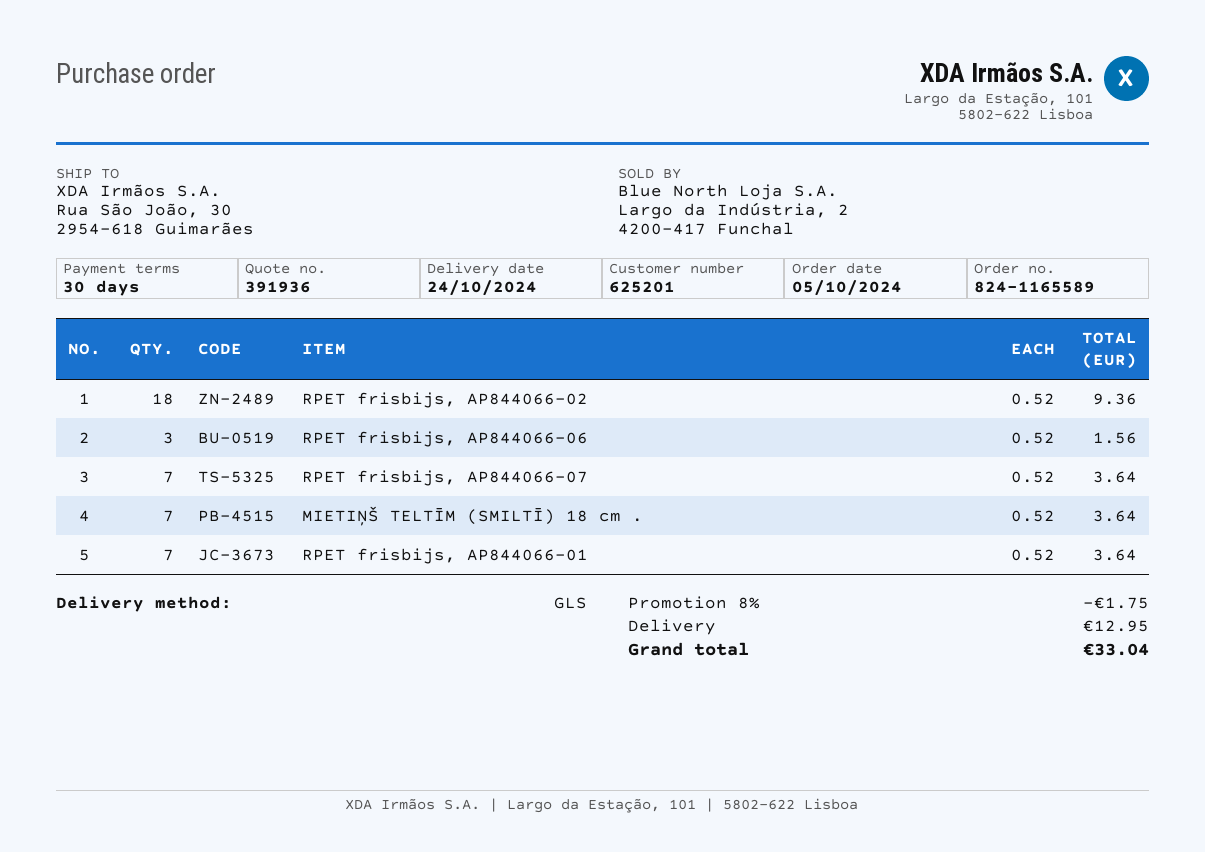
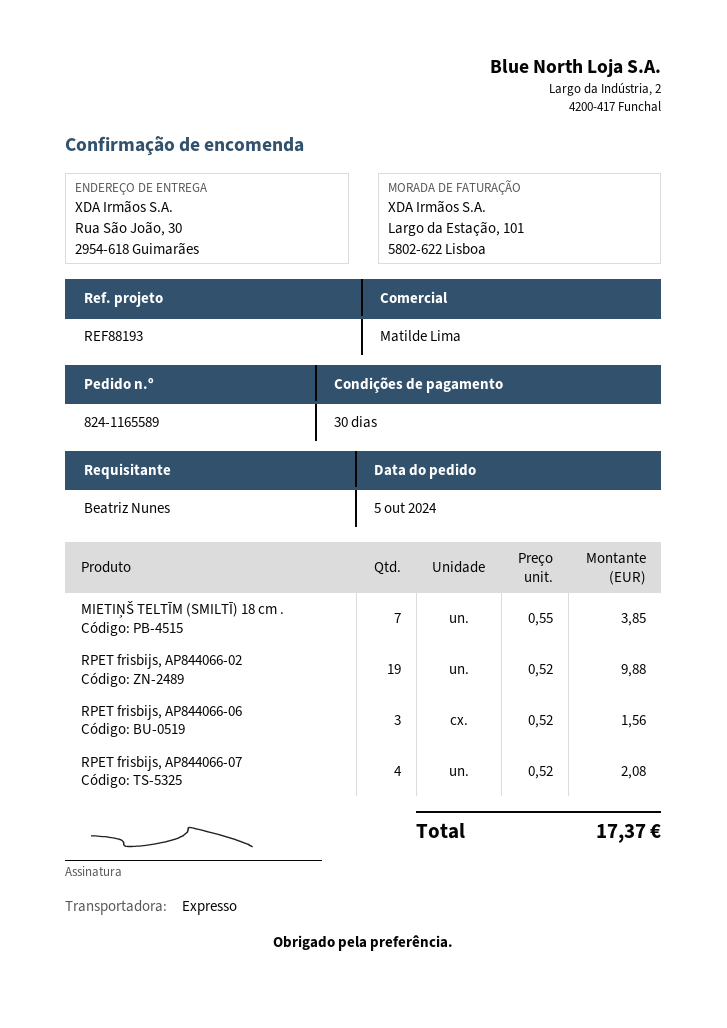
shipping method: GLS -> express
RPET frisbijs, AP844066-02: 18 x 0.52 = 9.36 -> 19 x 0.52 = 9.88
RPET frisbijs, AP844066-07: 7 x 0.52 = 3.64 -> 4 x 0.52 = 2.08
MIETIŅŠ TELTĪM (SMILTĪ) 18 cm .: 7 x 0.52 = 3.64 -> 7 x 0.55 = 3.85
RPET frisbijs, AP844066-01: 7 x 0.52 = 3.64 -> none
discount: 8% = 1.75 -> none
shipping: 12.95 -> none
total: 33.04 -> 17.37

